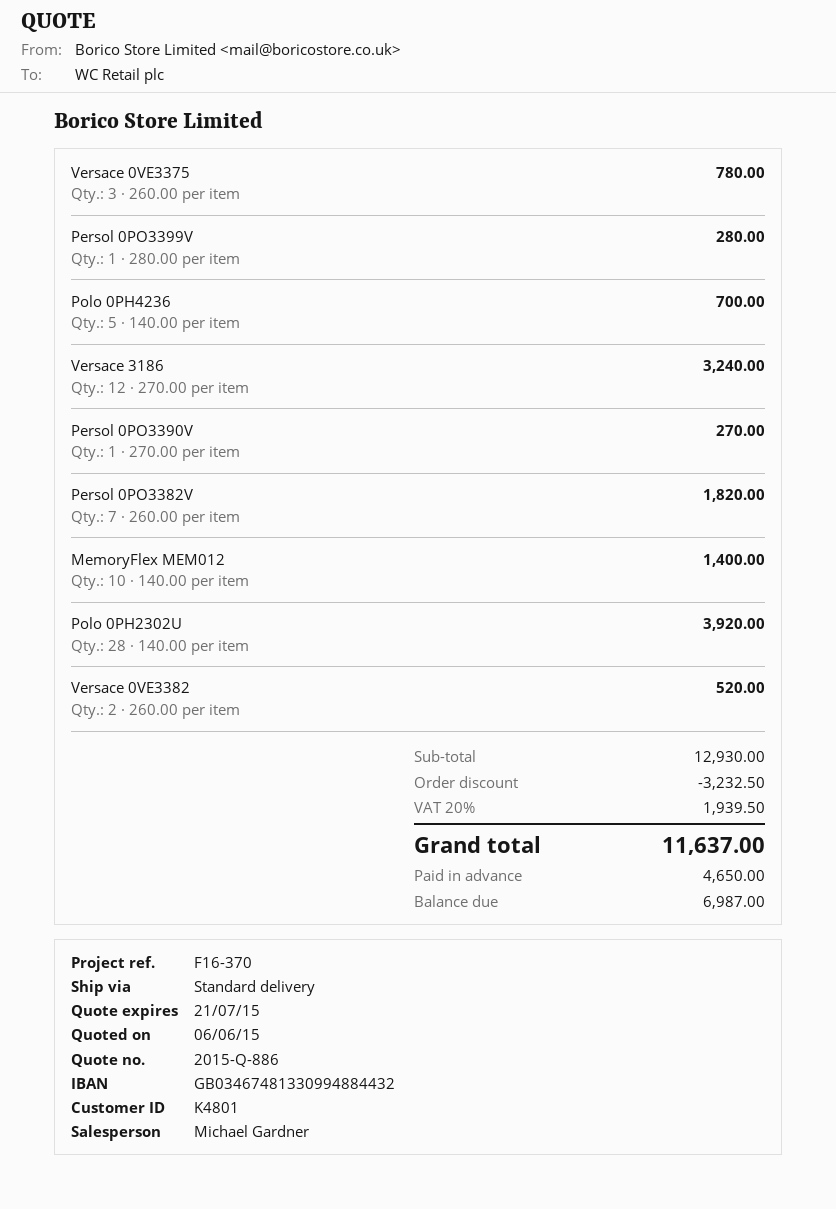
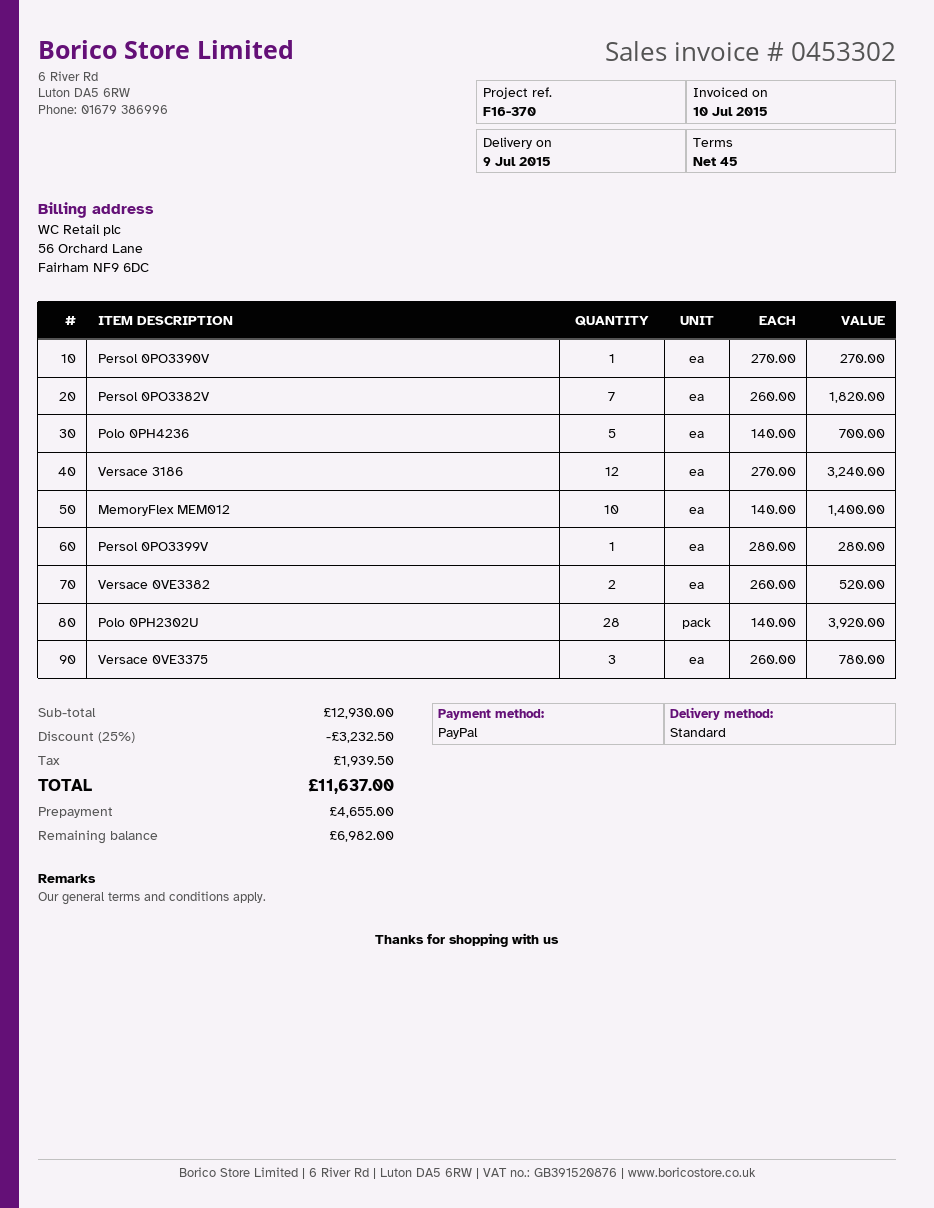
deposit: 4650.00 -> 4655.00
balance: 6987.00 -> 6982.00

